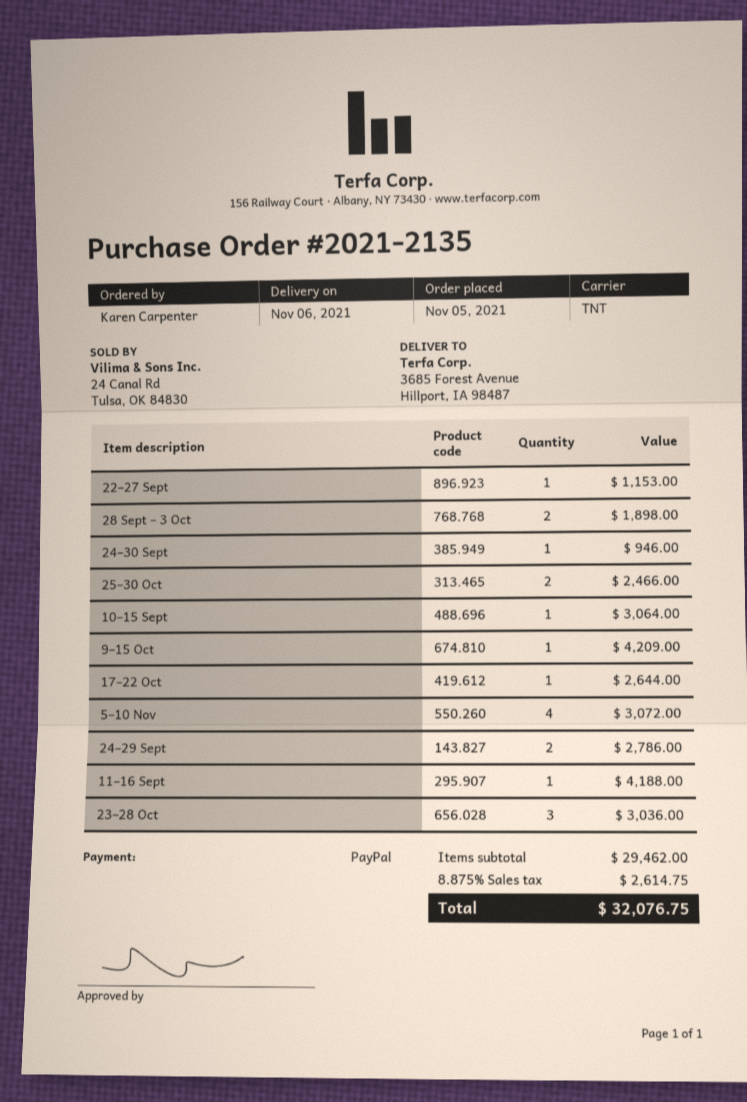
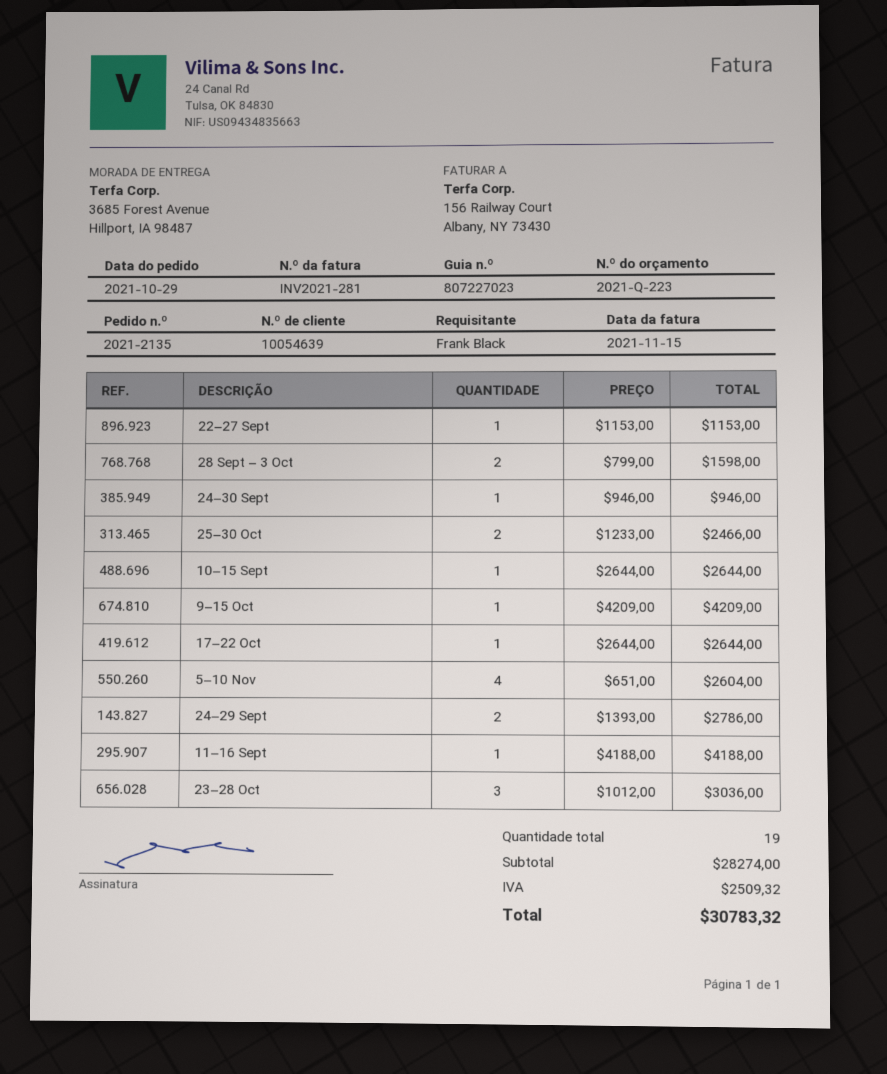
order date: 2021-11-05 -> 2021-10-29
ordered by: Karen Carpenter -> Frank Black
28 Sept – 3 Oct: 2 for 1898.00 -> 2 for 1598.00
10–15 Sept: 1 for 3064.00 -> 1 for 2644.00
5–10 Nov: 4 for 3072.00 -> 4 for 2604.00
subtotal: 29462.00 -> 28274.00
tax: 2614.75 -> 2509.32
total: 32076.75 -> 30783.32

